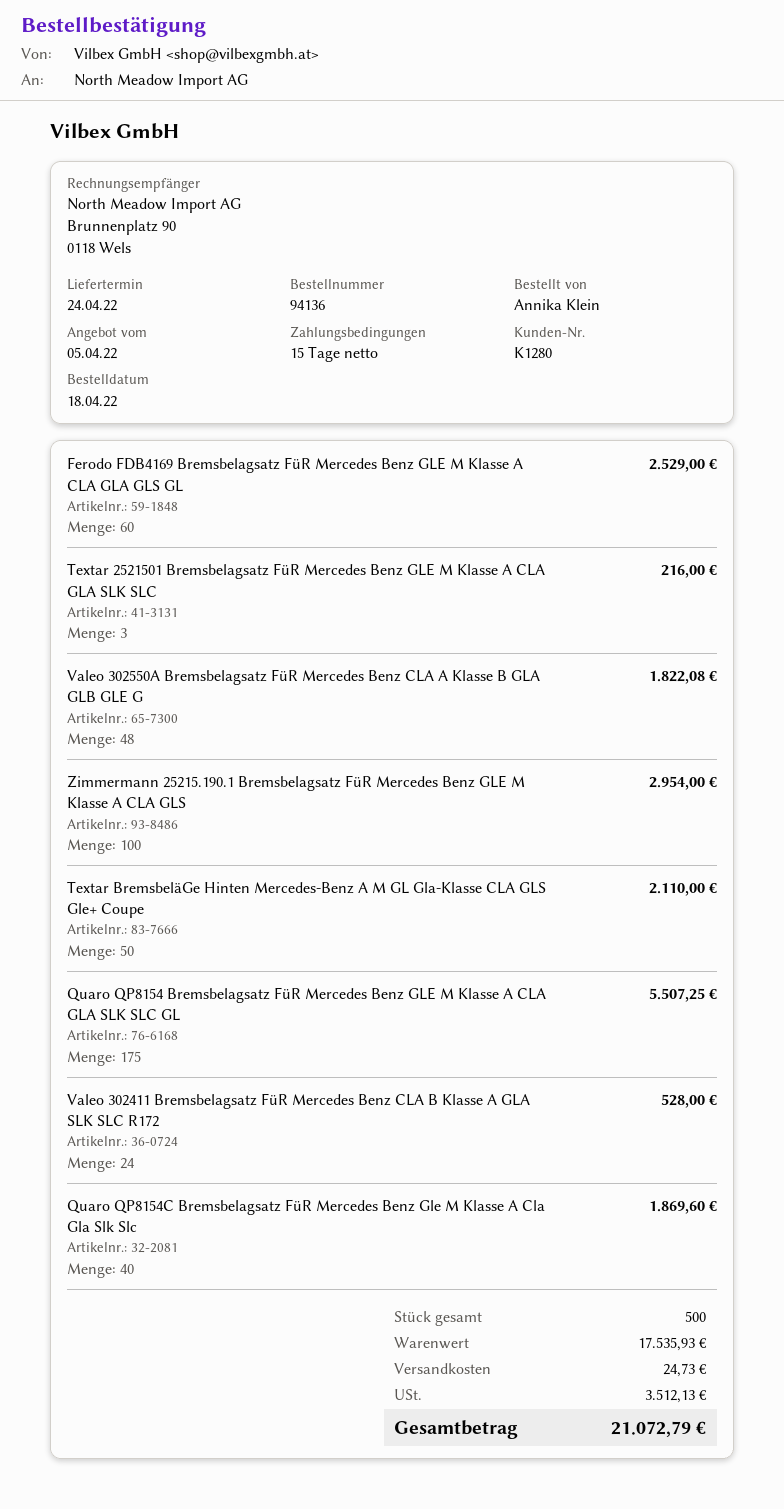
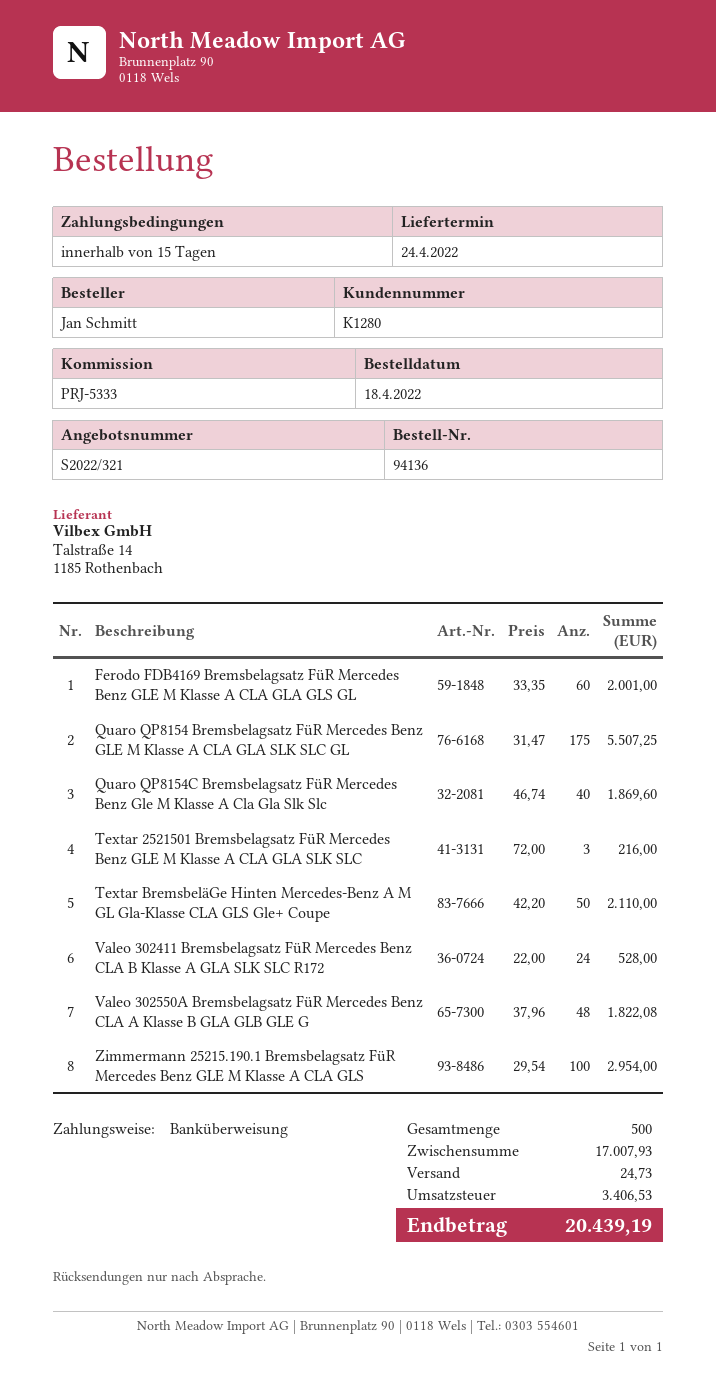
ordered by: Annika Klein -> Jan Schmitt
Ferodo FDB4169 Bremsbelagsatz FüR Mercedes Benz GLE M Klasse A CLA GLA GLS GL: 60 for 2529.00 -> 60 for 2001.00
subtotal: 17535.93 -> 17007.93
tax: 3512.13 -> 3406.53
total: 21072.79 -> 20439.19

